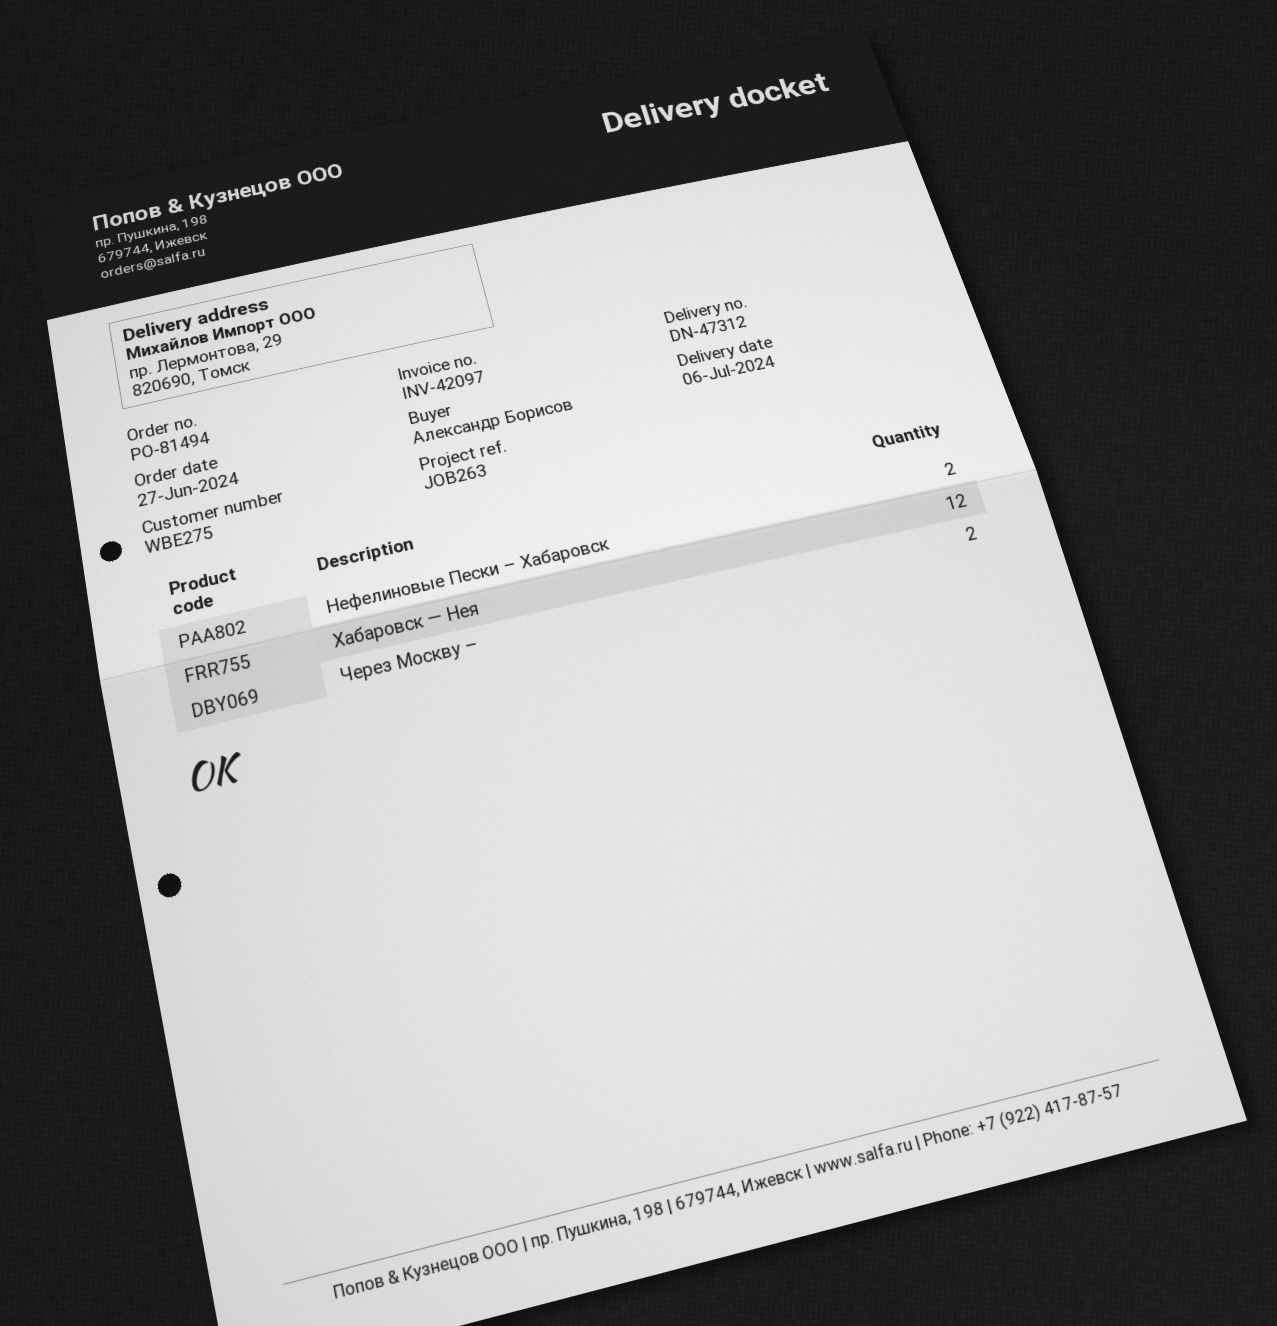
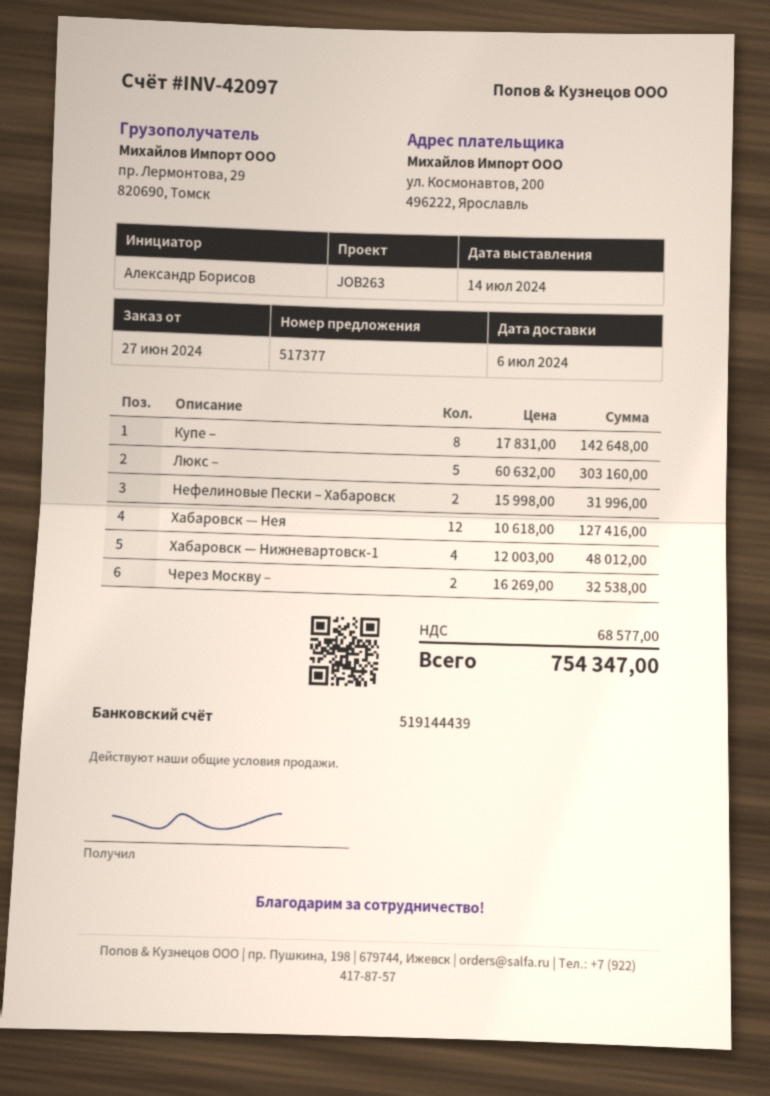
Купе –: none -> 8
Люкс –: none -> 5
Хабаровск — Нижневартовск-1: none -> 4

